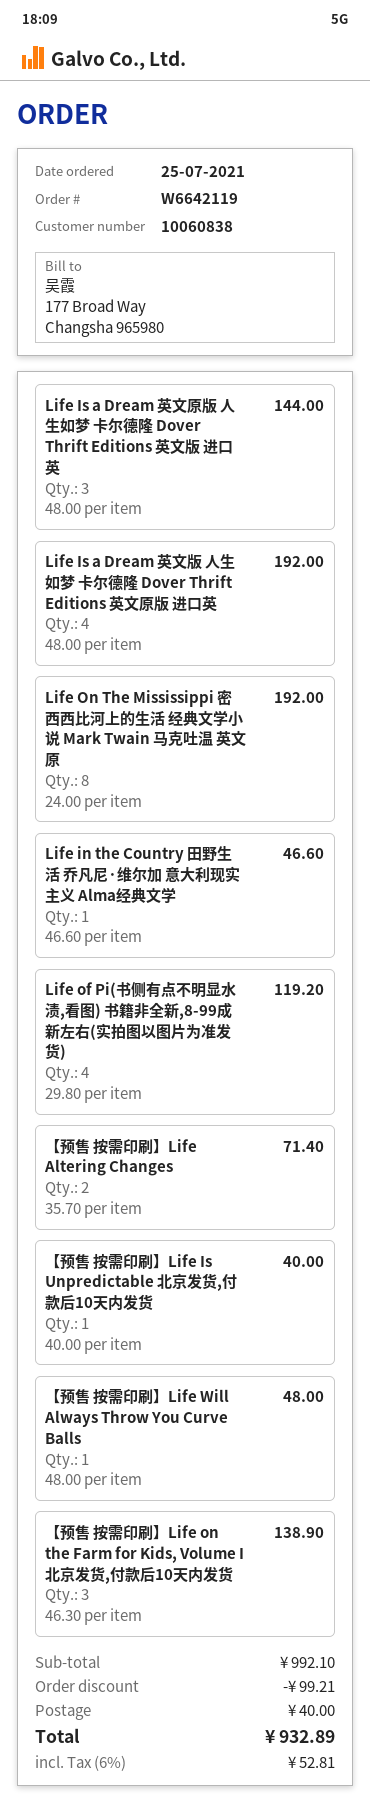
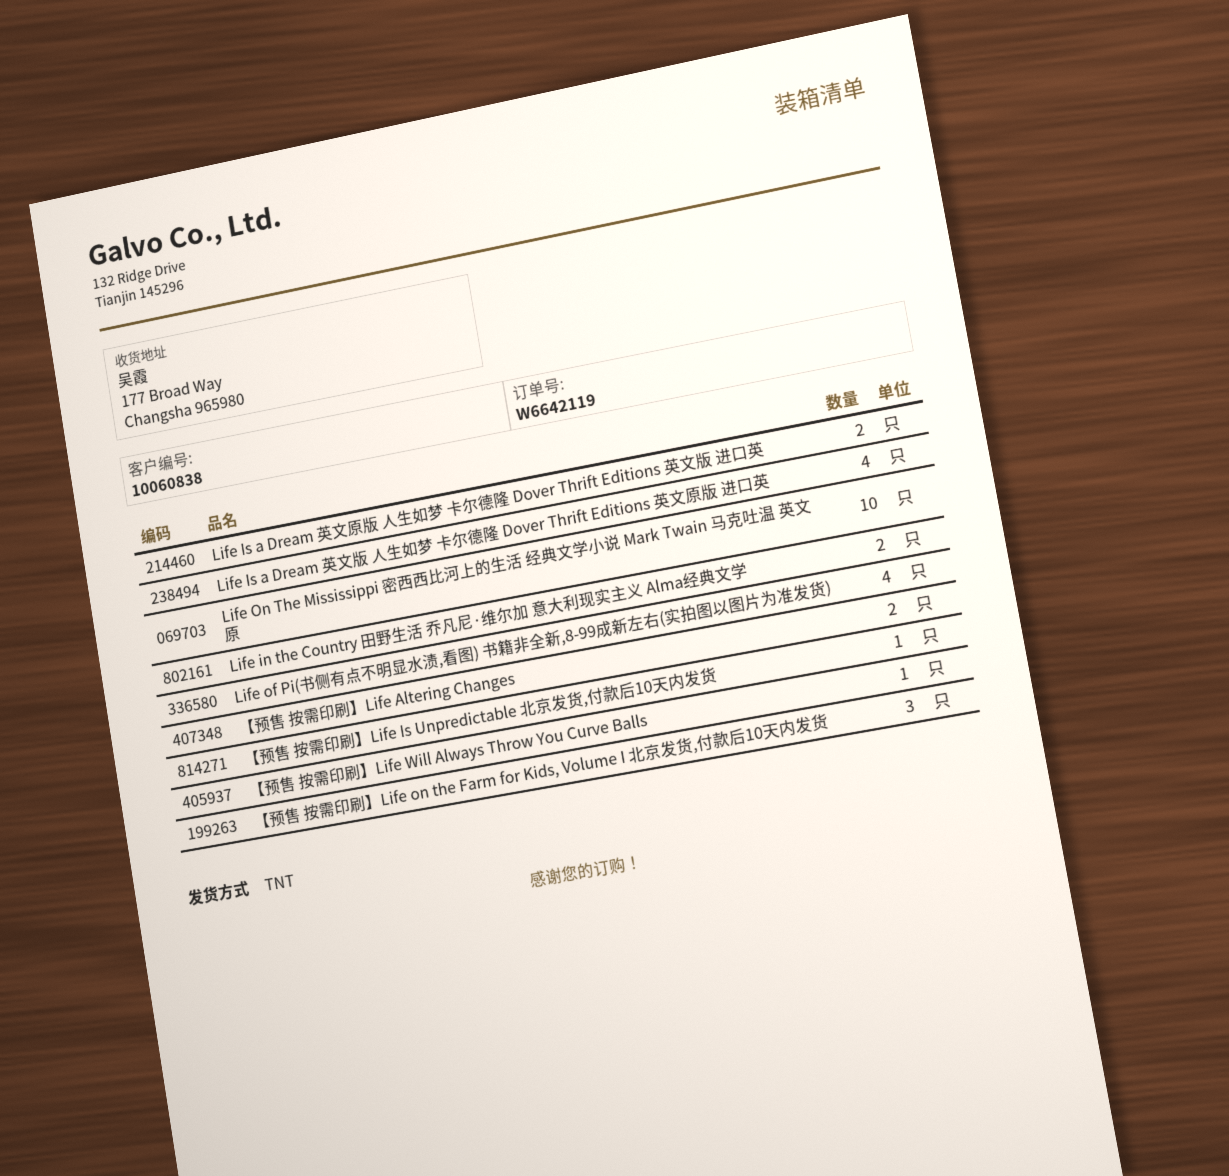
Life Is a Dream 英文原版 人生如梦 卡尔德隆 Dover Thrift Editions 英文版 进口英: 3 -> 2
Life On The Mississippi 密西西比河上的生活 经典文学小说 Mark Twain 马克吐温 英文原: 8 -> 10
Life in the Country 田野生活 乔凡尼·维尔加 意大利现实主义 Alma经典文学: 1 -> 2

